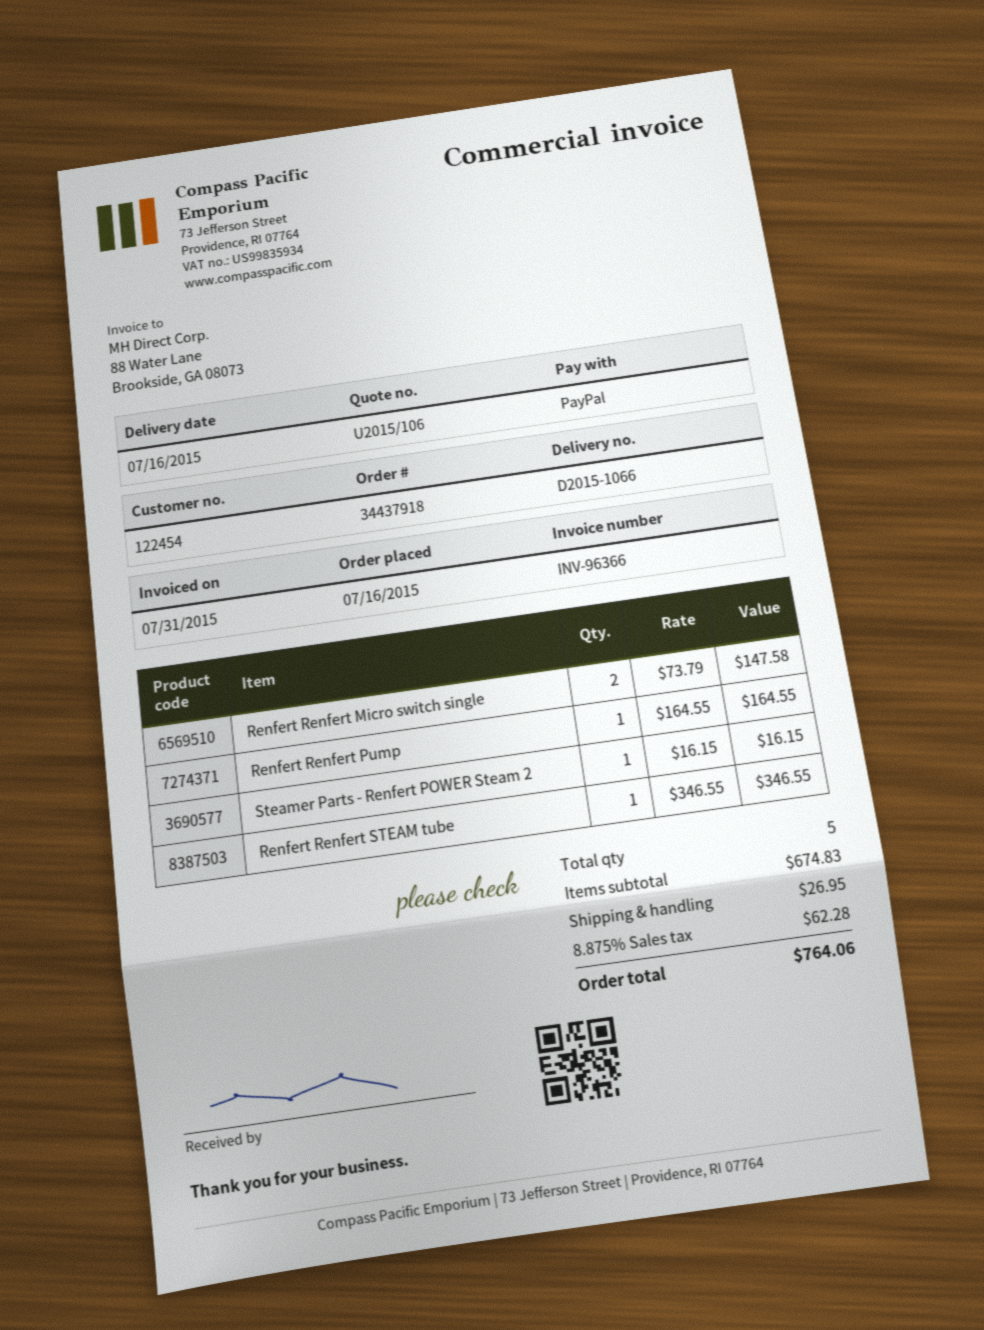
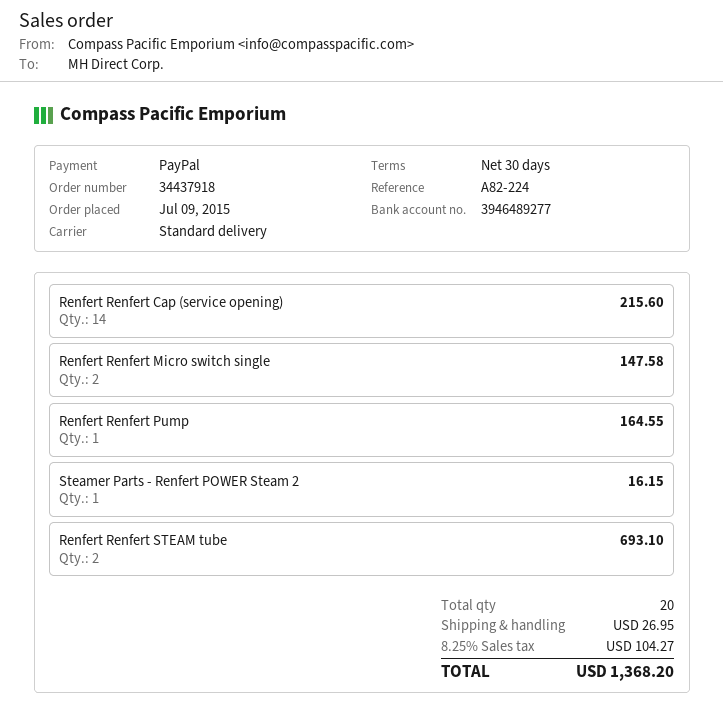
order date: 2015-07-16 -> 2015-07-09
Renfert Renfert STEAM tube: 1 for 346.55 -> 2 for 693.10
Renfert Renfert Cap (service opening): none -> 14 for 215.60
total quantity: 5 -> 20
tax: 8.875% = 62.28 -> 8.25% = 104.27
total: 764.06 -> 1368.20

